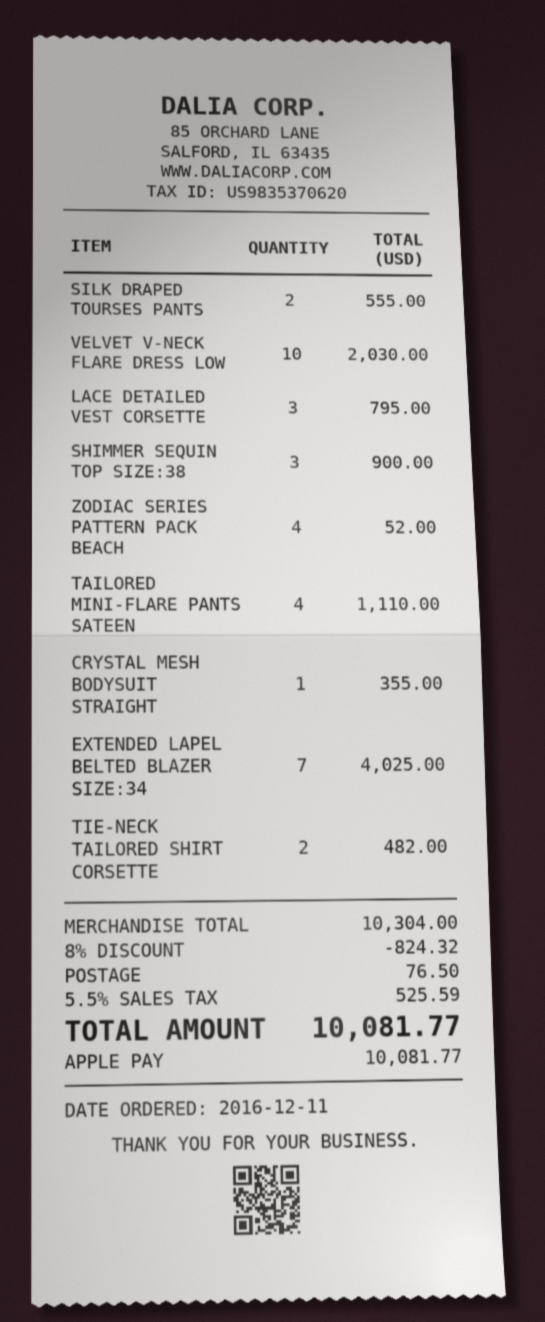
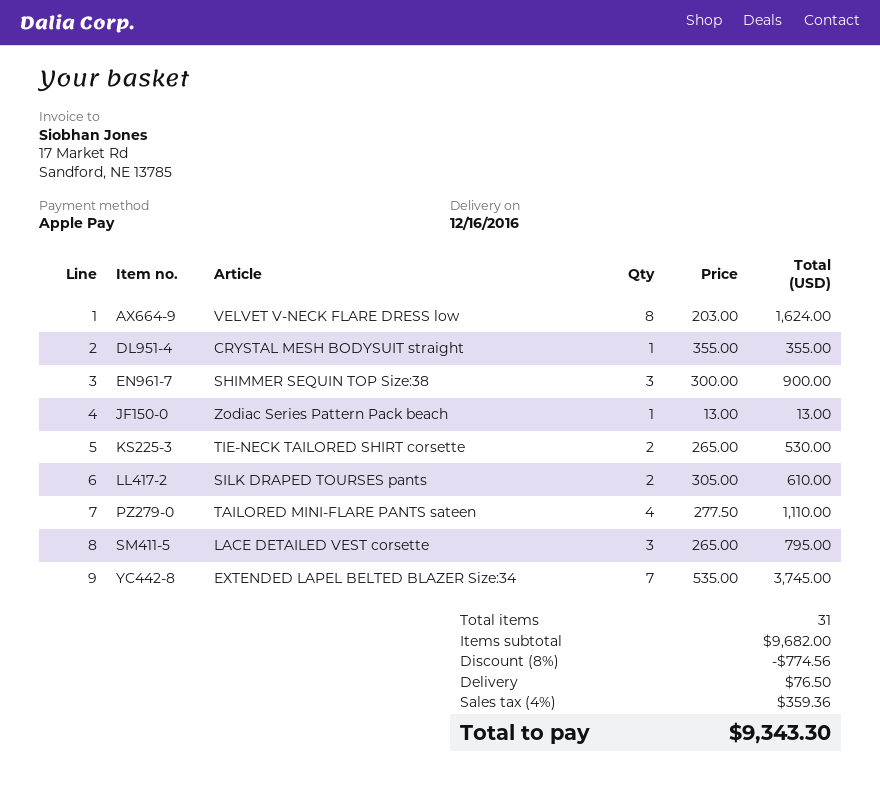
SILK DRAPED TOURSES PANTS: 2 for 555.00 -> 2 for 610.00
VELVET V-NECK FLARE DRESS LOW: 10 for 2030.00 -> 8 for 1624.00
ZODIAC SERIES PATTERN PACK BEACH: 4 for 52.00 -> 1 for 13.00
EXTENDED LAPEL BELTED BLAZER SIZE:34: 7 for 4025.00 -> 7 for 3745.00
TIE-NECK TAILORED SHIRT CORSETTE: 2 for 482.00 -> 2 for 530.00
subtotal: 10304.00 -> 9682.00
discount: 8% = 824.32 -> 8% = 774.56
tax: 5.5% = 525.59 -> 4% = 359.36
total: 10081.77 -> 9343.30

